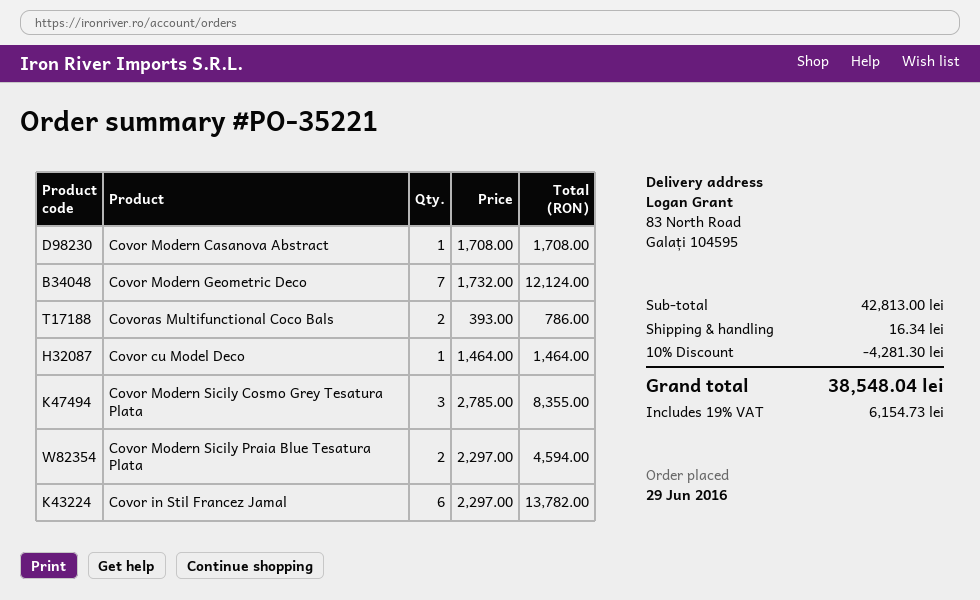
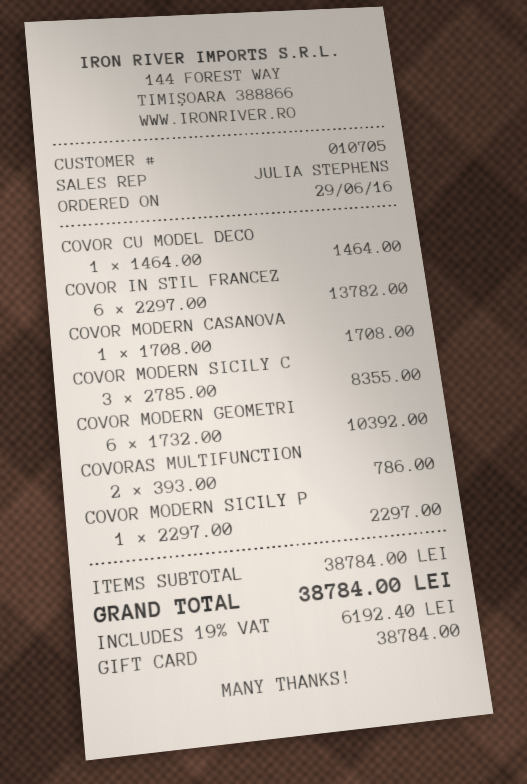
Covor Modern Geometric Deco: 7 x 1732.00 = 12124.00 -> 6 x 1732.00 = 10392.00
Covor Modern Sicily Praia Blue Tesatura Plata: 2 x 2297.00 = 4594.00 -> 1 x 2297.00 = 2297.00
subtotal: 42813.00 -> 38784.00
discount: 10% = 4281.30 -> none
shipping: 16.34 -> none
tax: 19% = 6154.73 -> 19% = 6192.40
total: 38548.04 -> 38784.00

